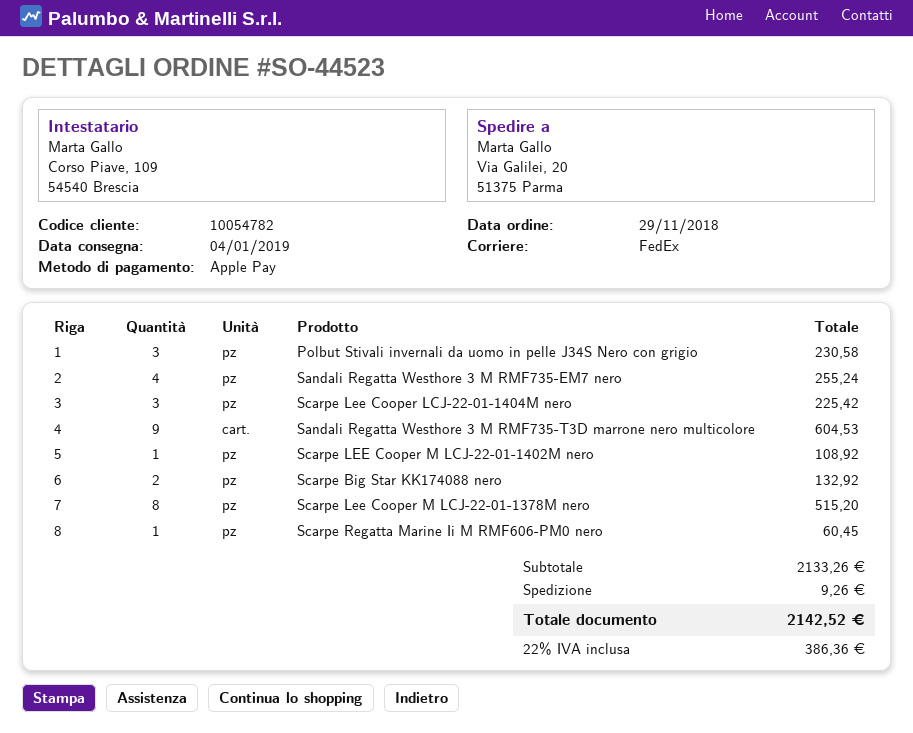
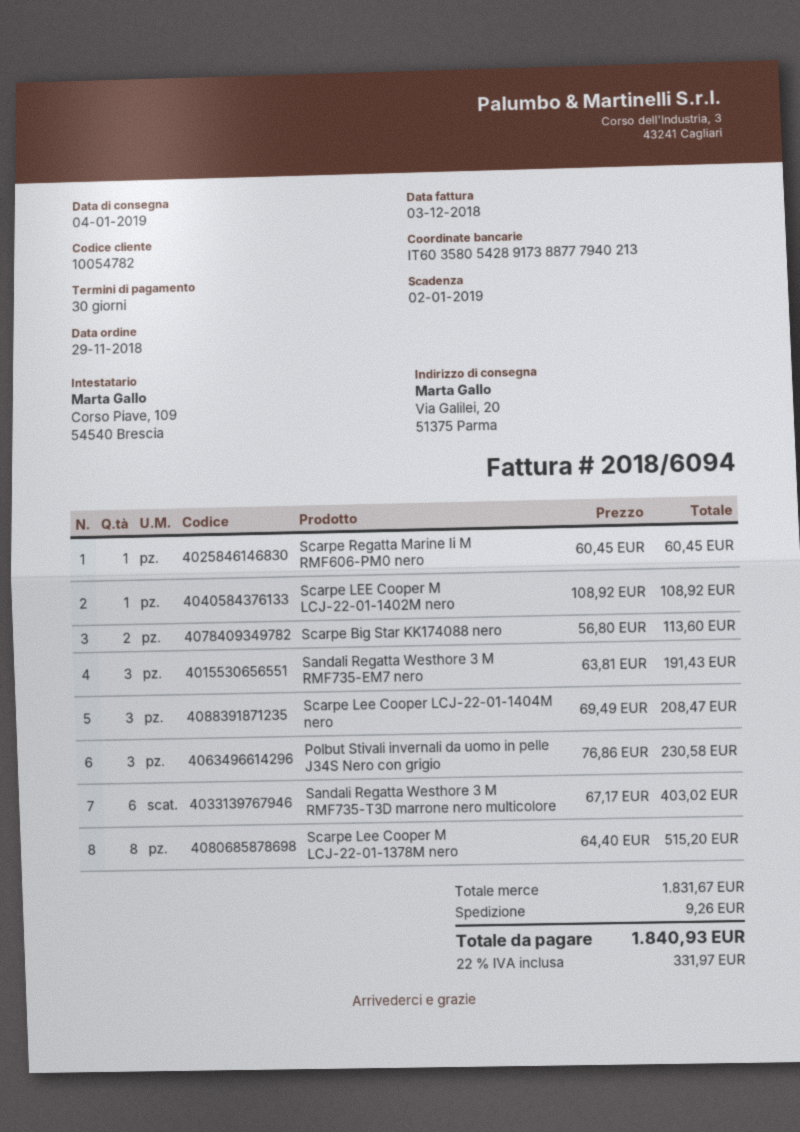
Sandali Regatta Westhore 3 M RMF735-EM7 nero: 4 for 255.24 -> 3 for 191.43
Scarpe Lee Cooper LCJ-22-01-1404M nero: 3 for 225.42 -> 3 for 208.47
Sandali Regatta Westhore 3 M RMF735-T3D marrone nero multicolore: 9 for 604.53 -> 6 for 403.02
Scarpe Big Star KK174088 nero: 2 for 132.92 -> 2 for 113.60
subtotal: 2133.26 -> 1831.67
tax: 22% = 386.36 -> 22% = 331.97
total: 2142.52 -> 1840.93

